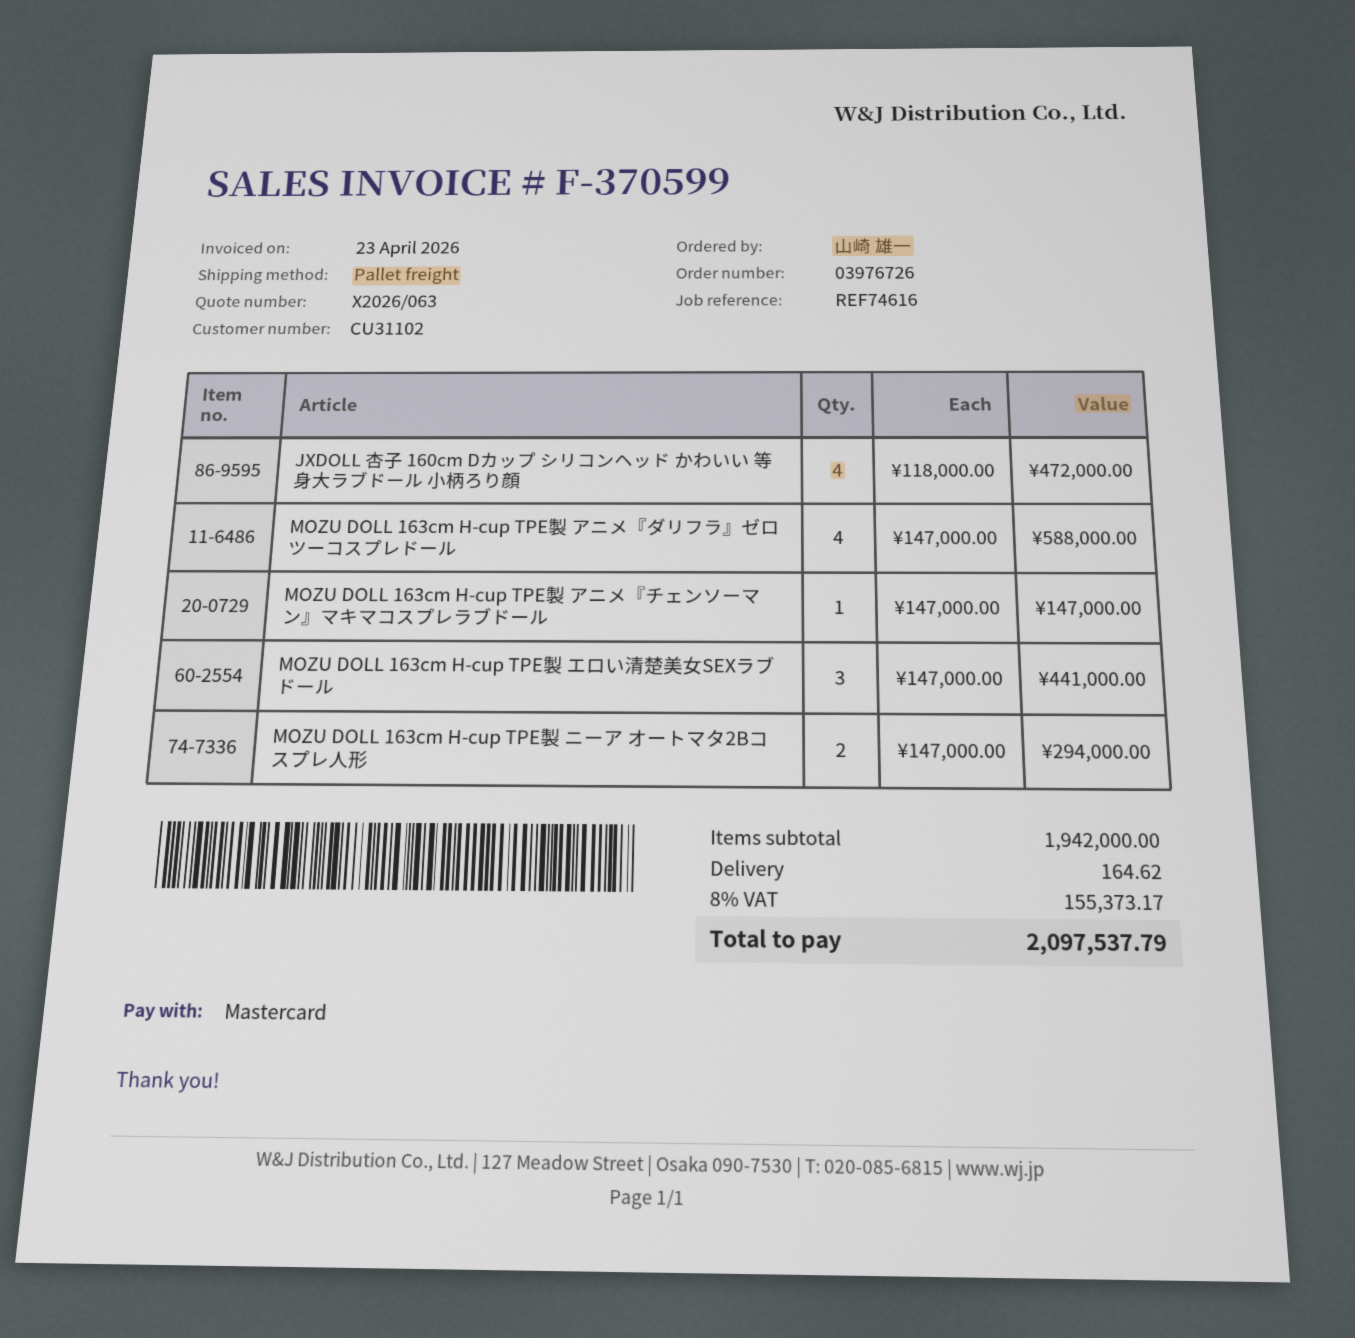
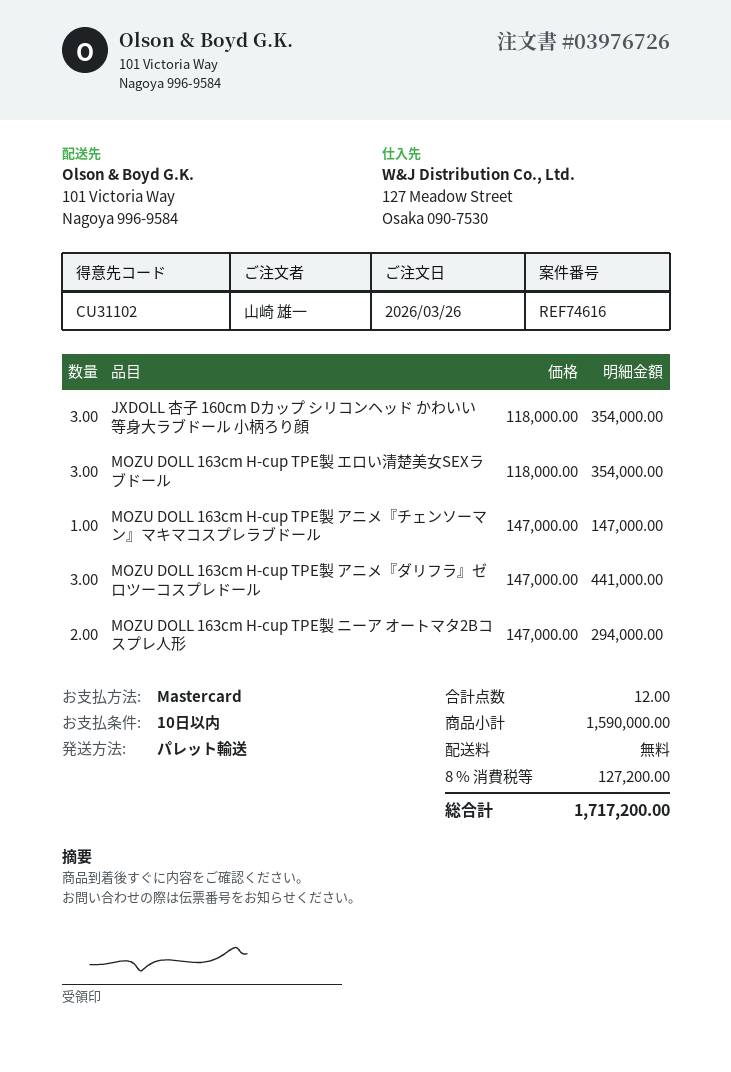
JXDOLL 杏子 160cm Dカップ シリコンヘッド かわいい 等身大ラブドール 小柄ろり顔: 4 x 118000.00 = 472000.00 -> 3 x 118000.00 = 354000.00
MOZU DOLL 163cm H-cup TPE製 アニメ『ダリフラ』ゼロツーコスプレドール: 4 x 147000.00 = 588000.00 -> 3 x 147000.00 = 441000.00
MOZU DOLL 163cm H-cup TPE製 エロい清楚美女SEXラブドール: 3 x 147000.00 = 441000.00 -> 3 x 118000.00 = 354000.00
subtotal: 1942000.00 -> 1590000.00
shipping: 164.62 -> 0.00
tax: 8% = 155373.17 -> 8% = 127200.00
total: 2097537.79 -> 1717200.00

